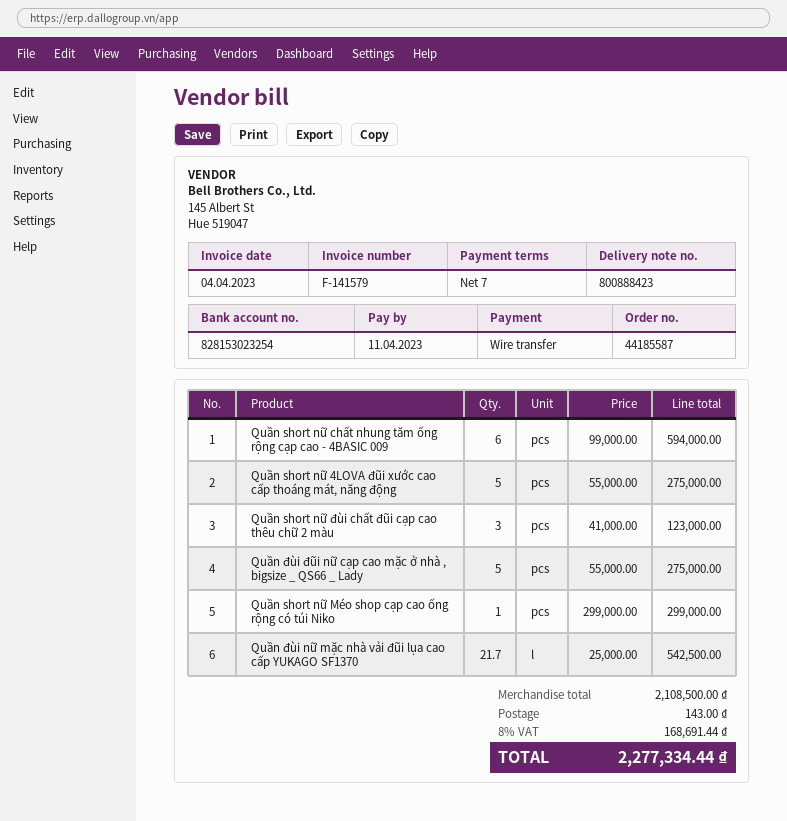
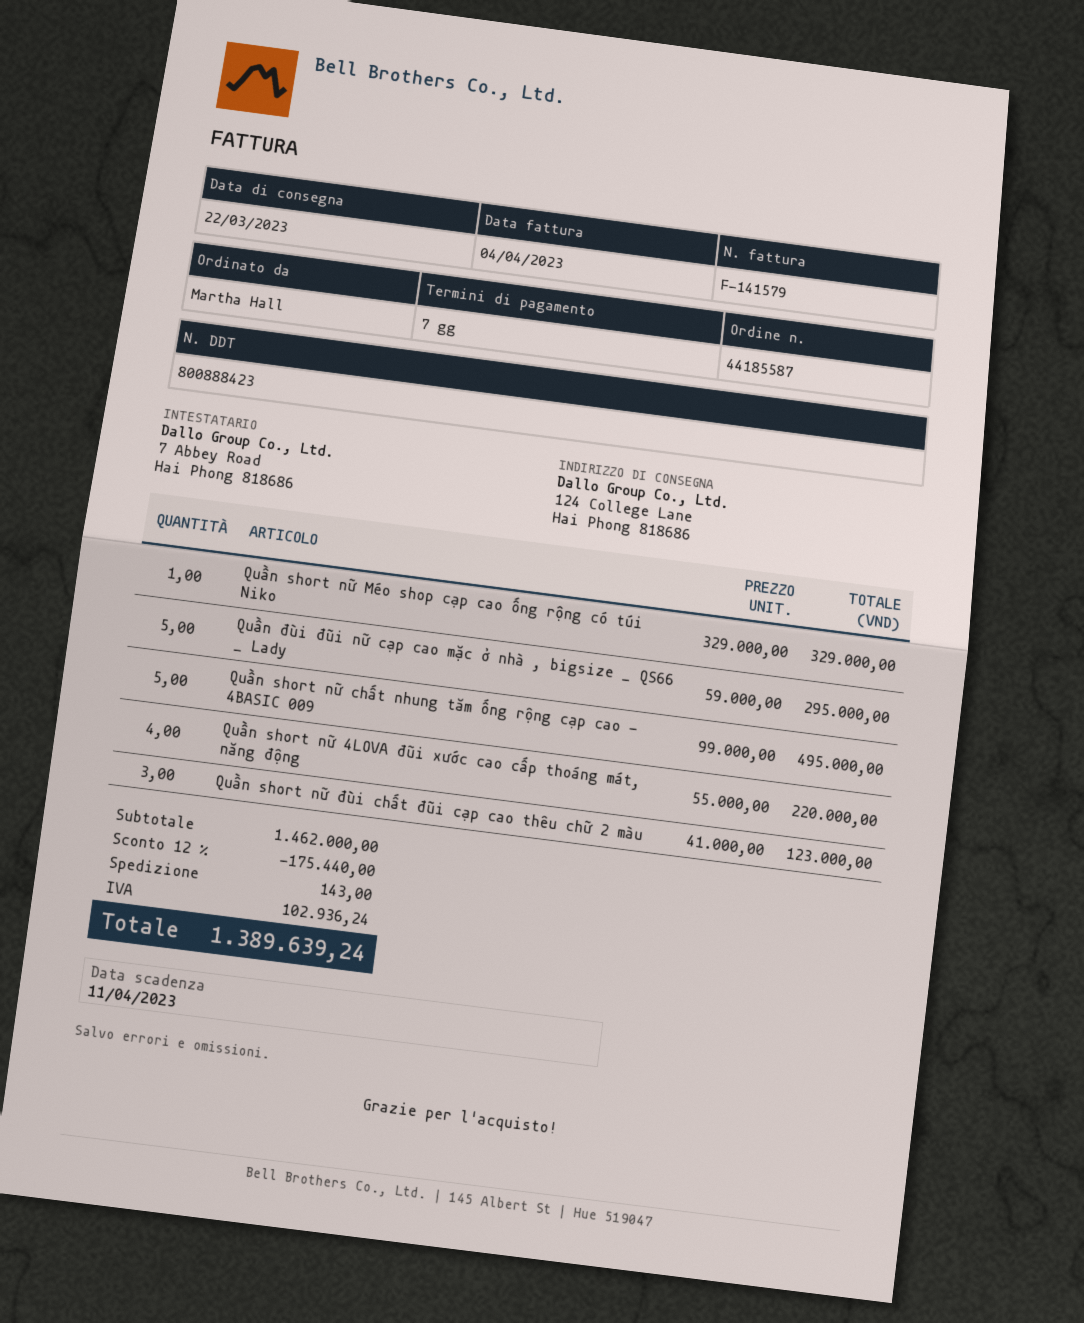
Quần short nữ chất nhung tăm ống rộng cạp cao - 4BASIC 009: 6 x 99000.00 = 594000.00 -> 5 x 99000.00 = 495000.00
Quần short nữ 4LOVA đũi xước cao cấp thoáng mát, năng động: 5 x 55000.00 = 275000.00 -> 4 x 55000.00 = 220000.00
Quần đùi đũi nữ cạp cao mặc ở nhà , bigsize _ QS66 _ Lady: 5 x 55000.00 = 275000.00 -> 5 x 59000.00 = 295000.00
Quần short nữ Méo shop cạp cao ống rộng có túi Niko: 1 x 299000.00 = 299000.00 -> 1 x 329000.00 = 329000.00
Quần đùi nữ mặc nhà vải đũi lụa cao cấp YUKAGO SF1370: 21.7 x 25000.00 = 542500.00 -> none
subtotal: 2108500.00 -> 1462000.00
discount: none -> 12% = 175440.00
tax: 168691.44 -> 102936.24
total: 2277334.44 -> 1389639.24

